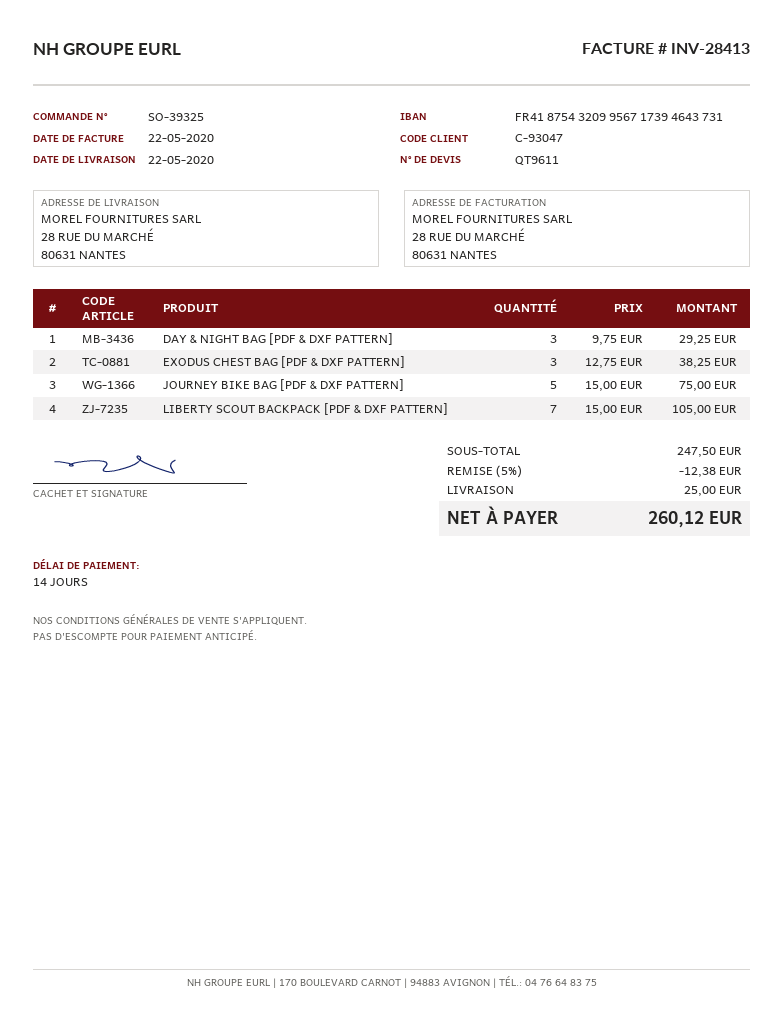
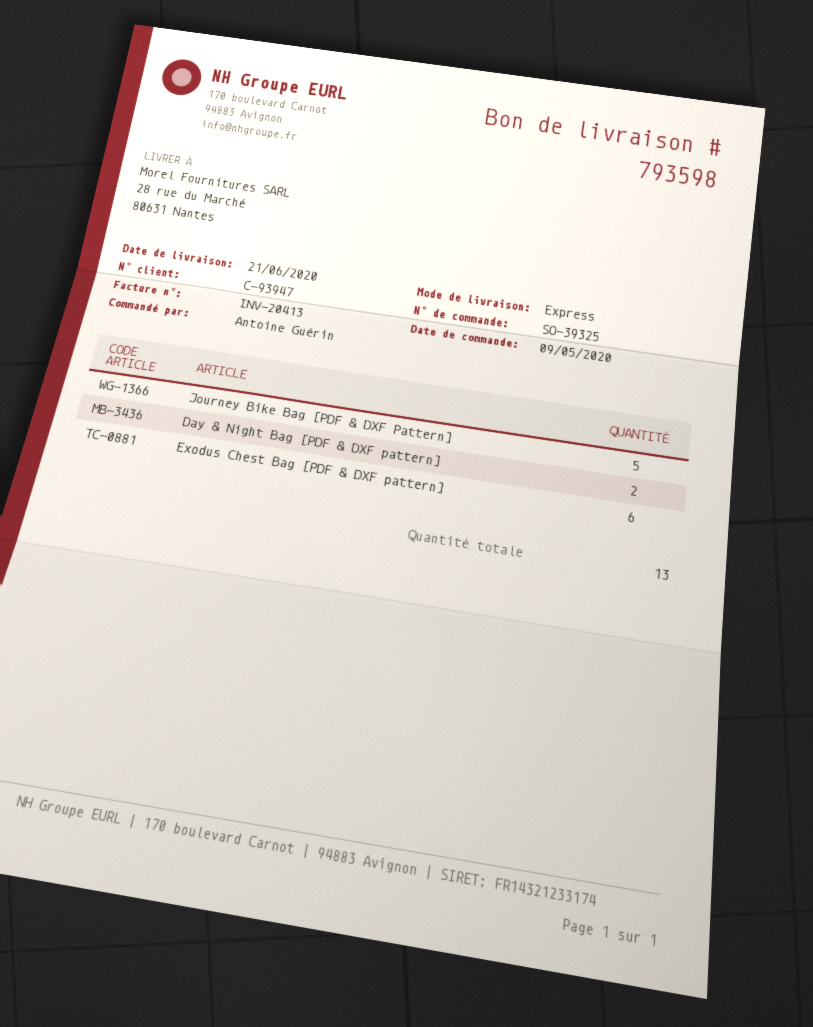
delivery date: 2020-05-22 -> 2020-06-21
invoice number: INV-28413 -> INV-20413
customer number: C-93047 -> C-93947
DAY & NIGHT BAG [PDF & DXF PATTERN]: 3 -> 2
EXODUS CHEST BAG [PDF & DXF PATTERN]: 3 -> 6
LIBERTY SCOUT BACKPACK [PDF & DXF PATTERN]: 7 -> none

